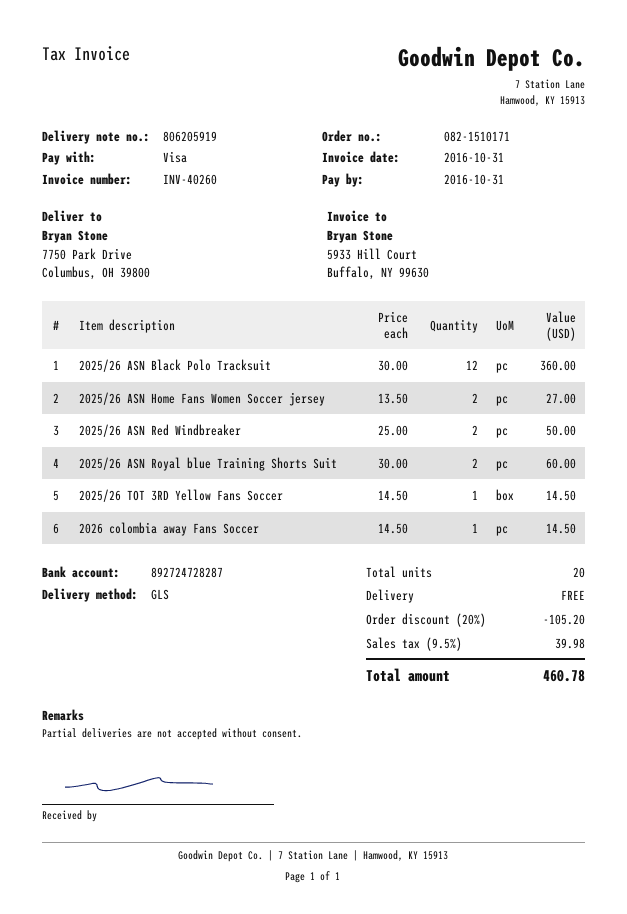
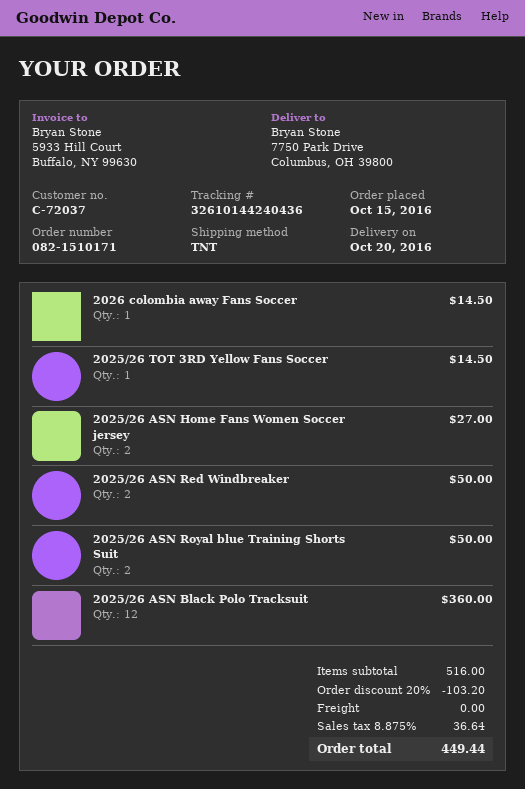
shipping method: GLS -> TNT
2025/26 ASN Royal blue Training Shorts Suit: 2 for 60.00 -> 2 for 50.00
discount: 20% = 105.20 -> 20% = 103.20
tax: 9.5% = 39.98 -> 8.875% = 36.64
total: 460.78 -> 449.44

